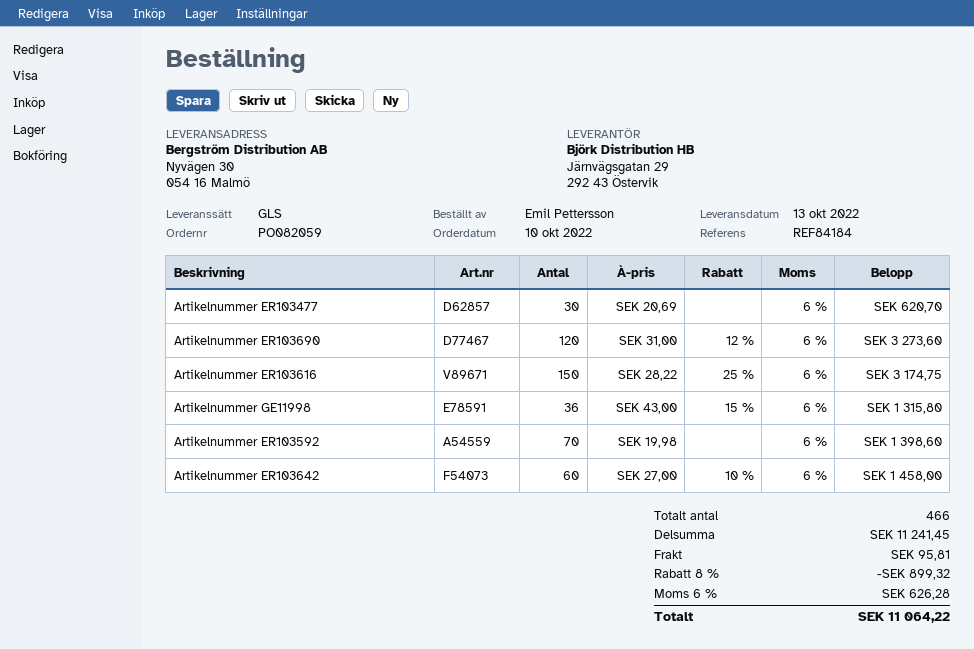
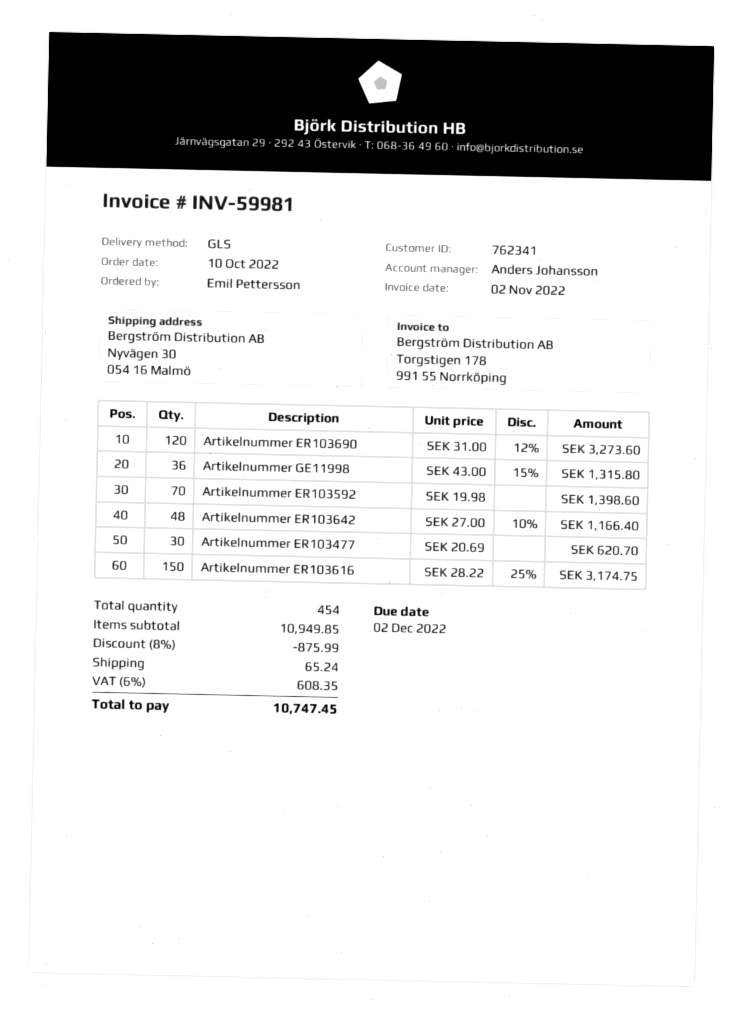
Artikelnummer ER103642: 60 x 27.00 - 10% = 1458.00 -> 48 x 27.00 - 10% = 1166.40
total quantity: 466 -> 454
subtotal: 11241.45 -> 10949.85
discount: 8% = 899.32 -> 8% = 875.99
shipping: 95.81 -> 65.24
tax: 6% = 626.28 -> 6% = 608.35
total: 11064.22 -> 10747.45

